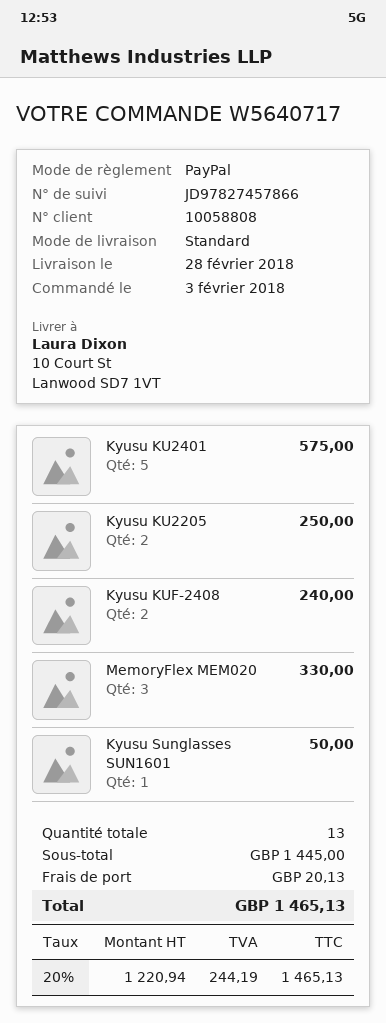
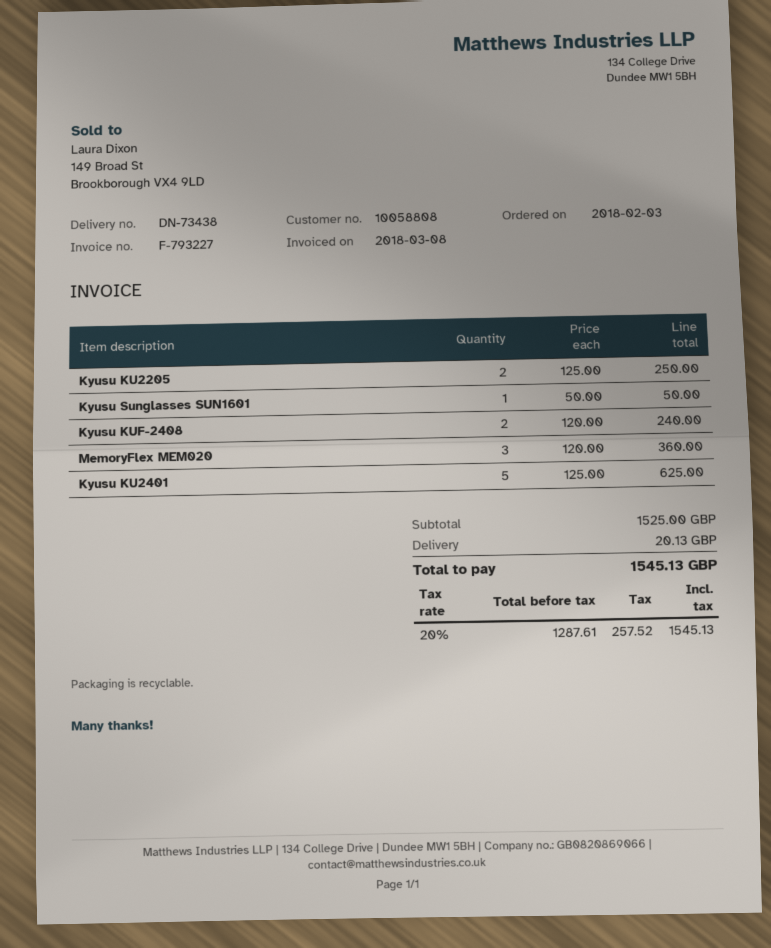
Kyusu KU2401: 5 for 575.00 -> 5 for 625.00
MemoryFlex MEM020: 3 for 330.00 -> 3 for 360.00
subtotal: 1445.00 -> 1525.00
net: 1220.94 -> 1287.61
tax: 20% = 244.19 -> 20% = 257.52
total: 1465.13 -> 1545.13

